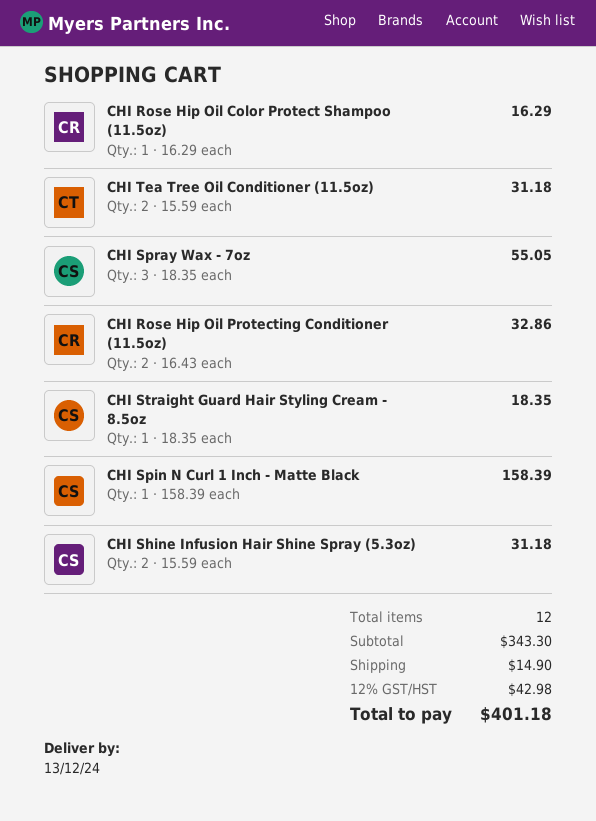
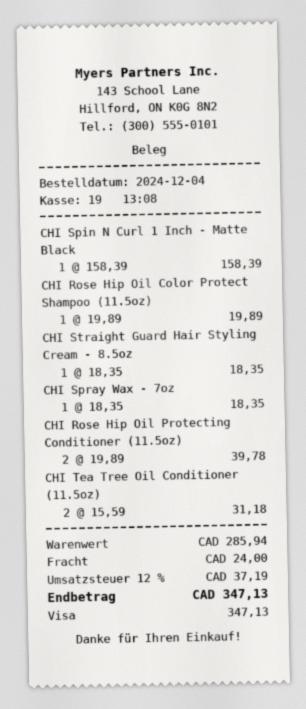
CHI Rose Hip Oil Color Protect Shampoo (11.5oz): 1 x 16.29 = 16.29 -> 1 x 19.89 = 19.89
CHI Spray Wax - 7oz: 3 x 18.35 = 55.05 -> 1 x 18.35 = 18.35
CHI Rose Hip Oil Protecting Conditioner (11.5oz): 2 x 16.43 = 32.86 -> 2 x 19.89 = 39.78
CHI Shine Infusion Hair Shine Spray (5.3oz): 2 x 15.59 = 31.18 -> none
subtotal: 343.30 -> 285.94
shipping: 14.90 -> 24.00
tax: 12% = 42.98 -> 12% = 37.19
total: 401.18 -> 347.13

